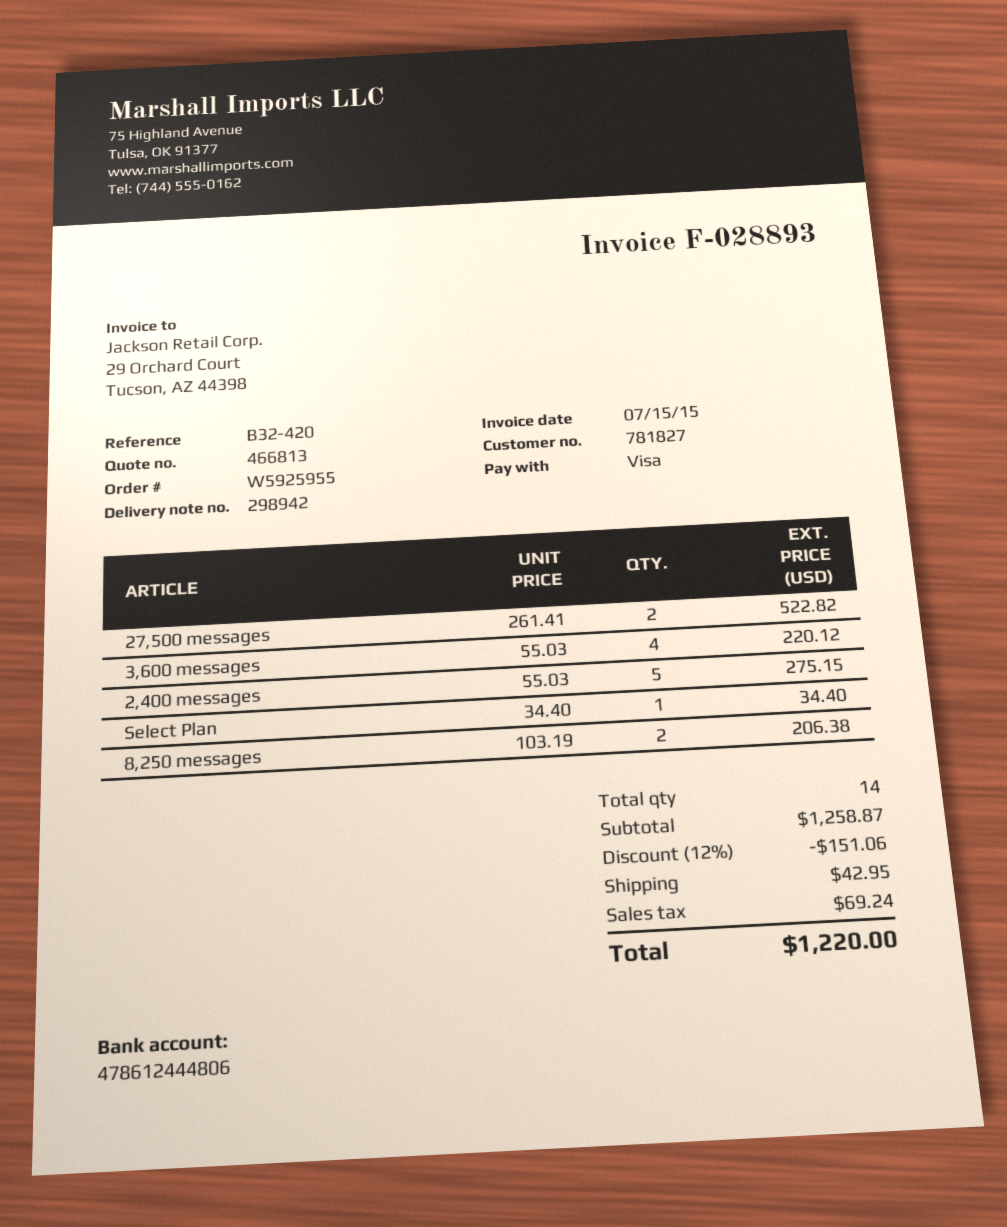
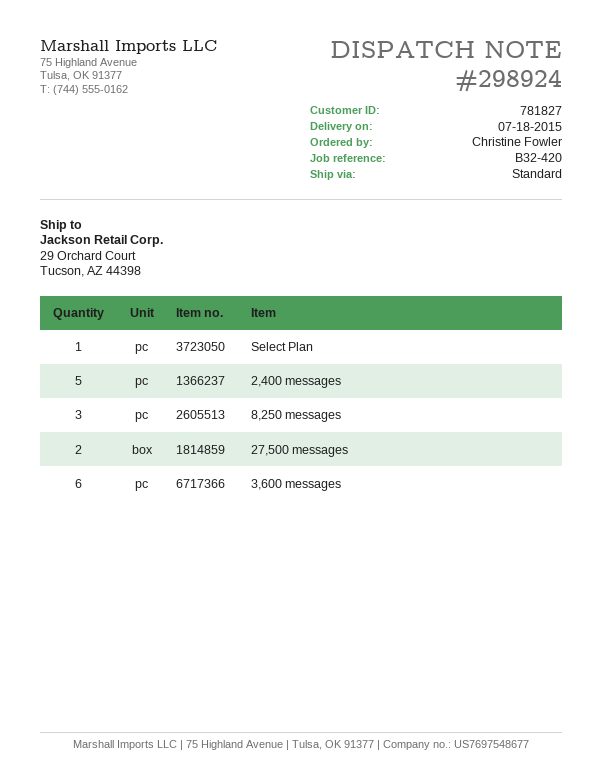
delivery note number: 298942 -> 298924
3,600 messages: 4 -> 6
8,250 messages: 2 -> 3

